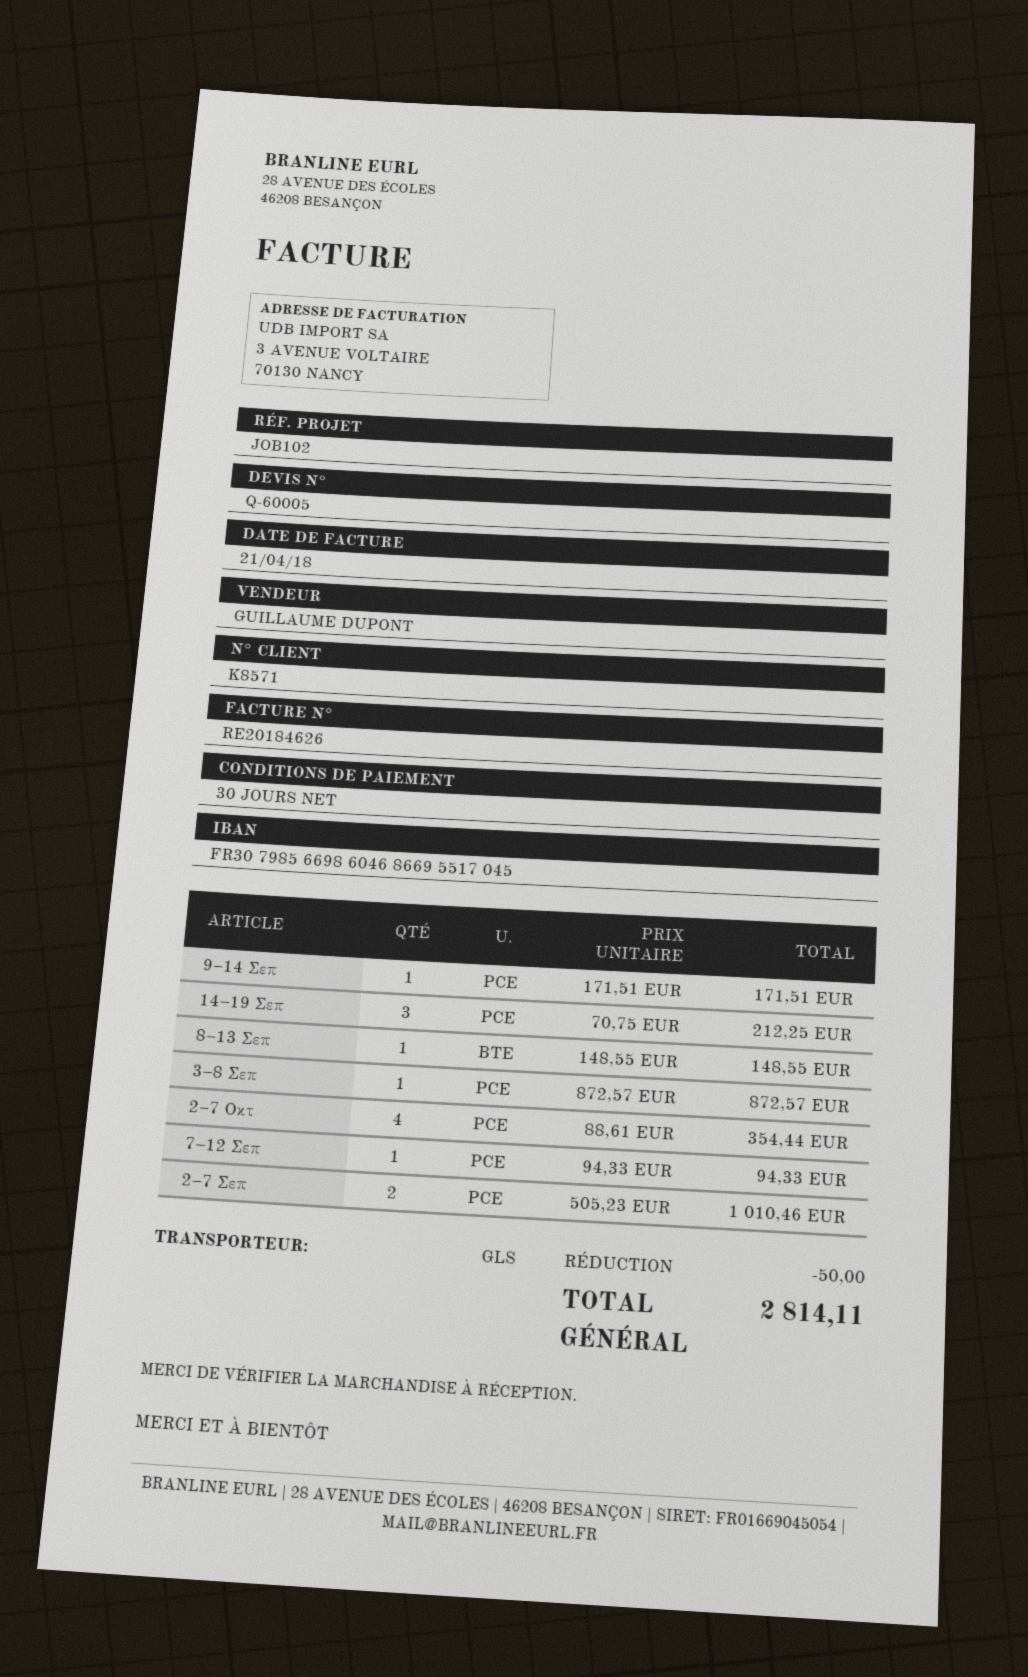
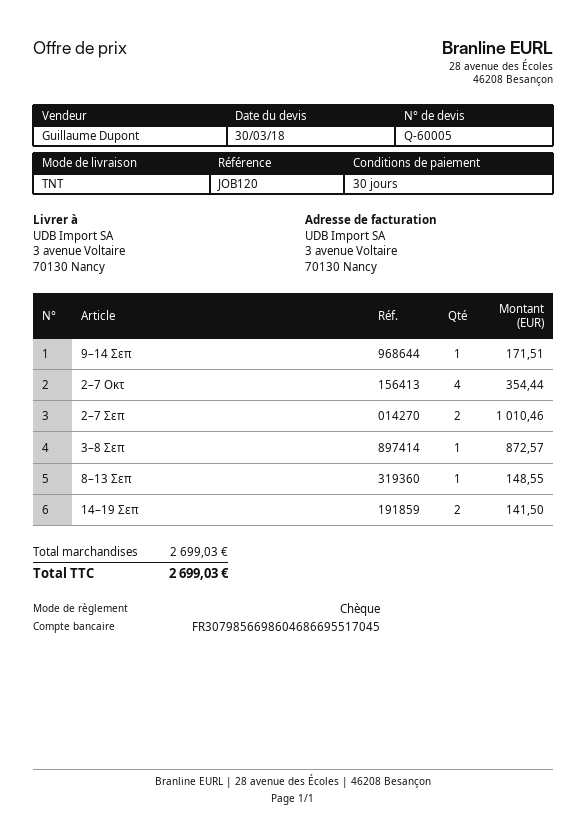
reference: JOB102 -> JOB120
shipping method: GLS -> TNT
14–19 Σεπ: 3 for 212.25 -> 2 for 141.50
7–12 Σεπ: 1 for 94.33 -> none
discount: 50.00 -> none
total: 2814.11 -> 2699.03

